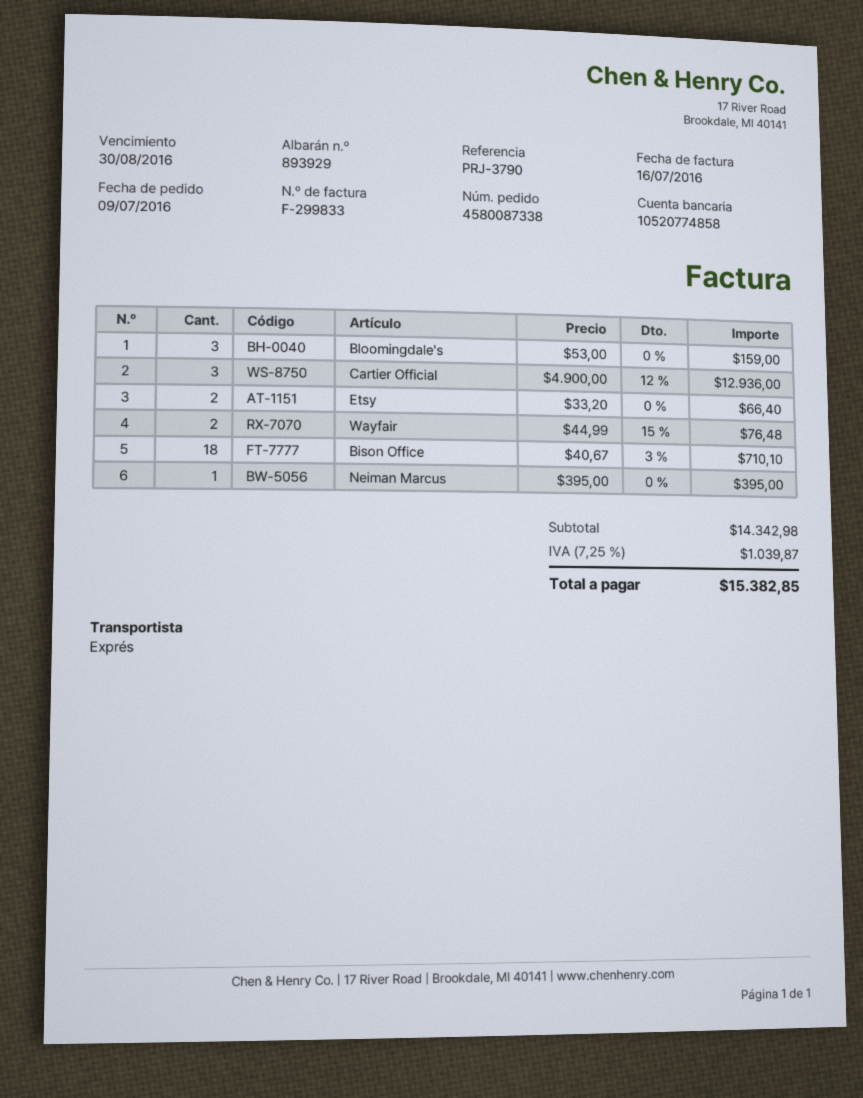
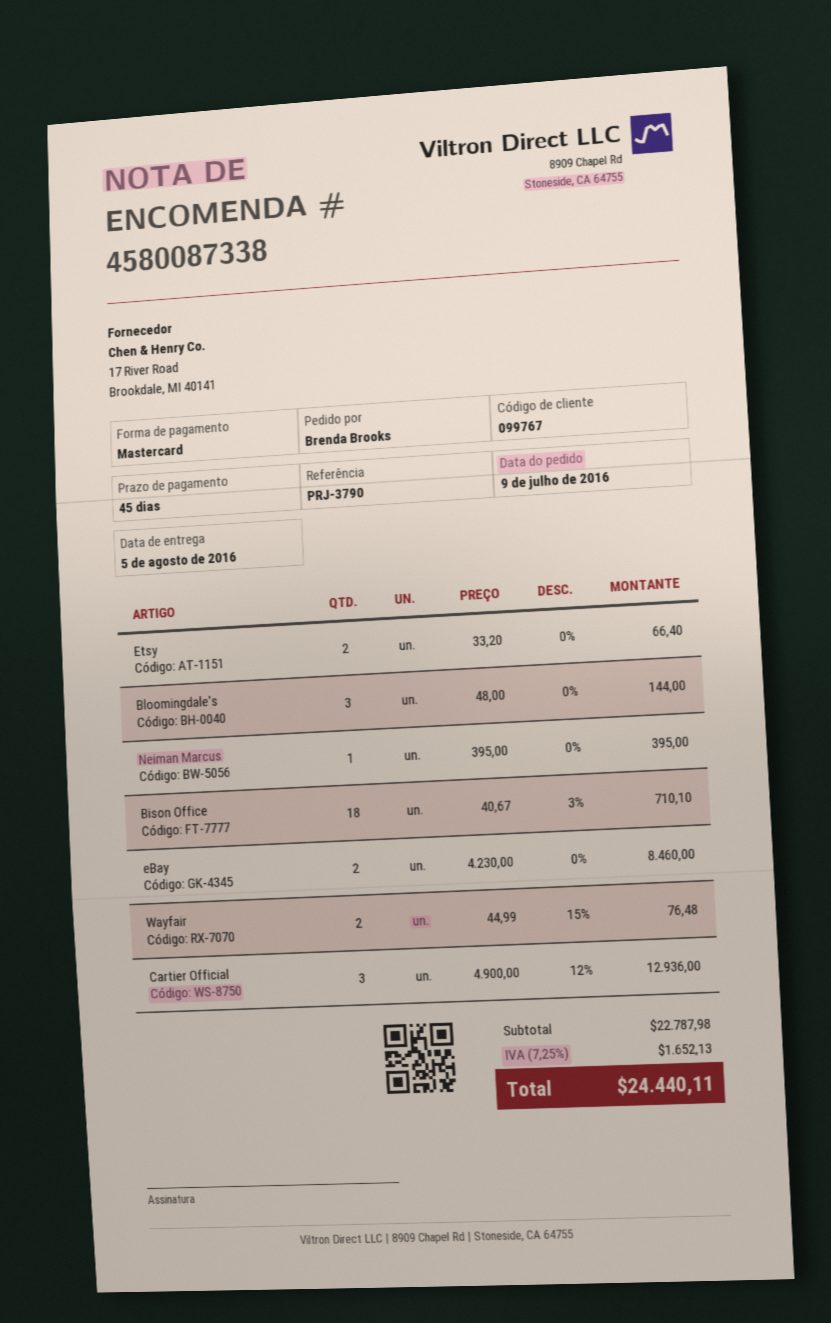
Bloomingdale's: 3 x 53.00 = 159.00 -> 3 x 48.00 = 144.00
eBay: none -> 2 x 4230.00 = 8460.00
subtotal: 14342.98 -> 22787.98
tax: 7.25% = 1039.87 -> 7.25% = 1652.13
total: 15382.85 -> 24440.11

